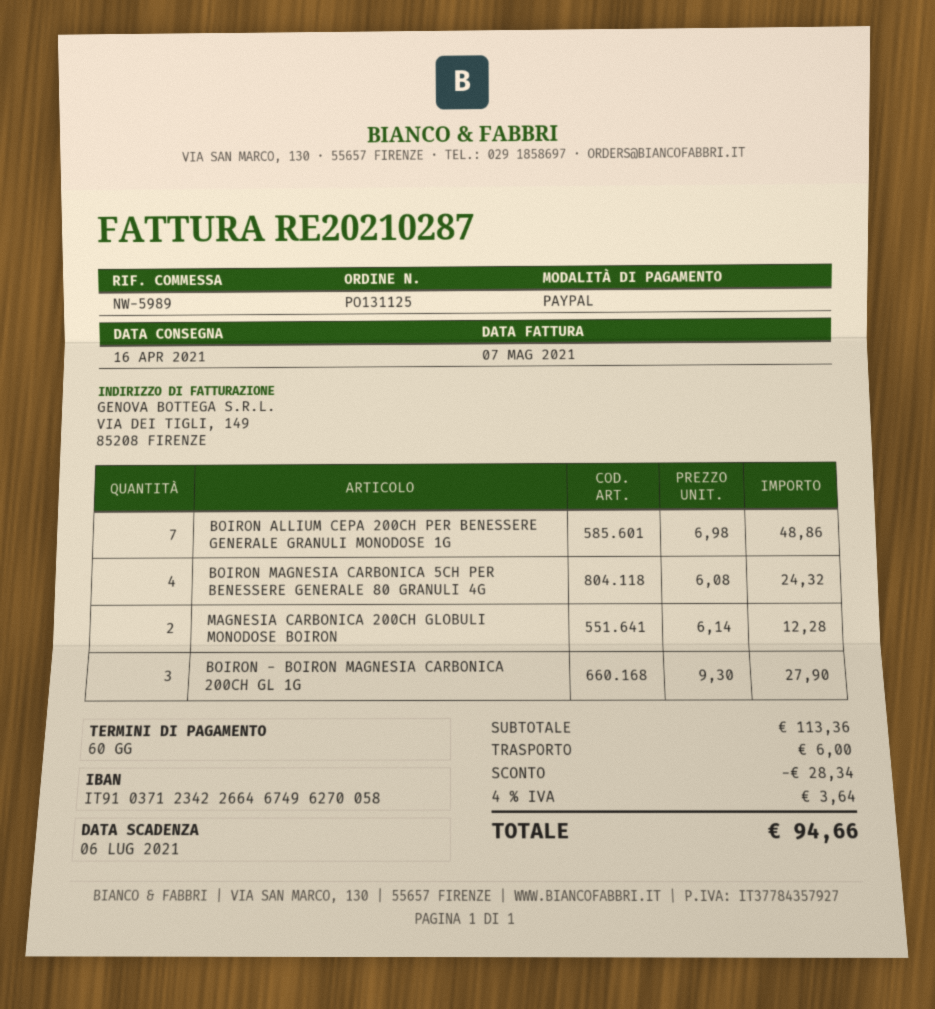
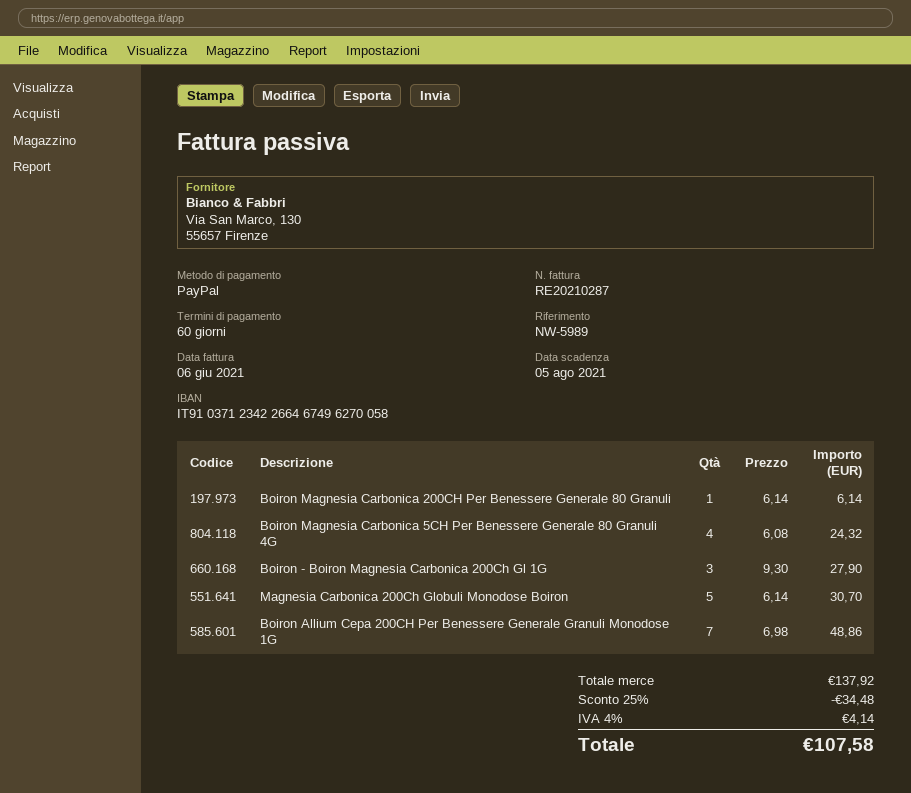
invoice date: 2021-05-07 -> 2021-06-06
due date: 2021-07-06 -> 2021-08-05
MAGNESIA CARBONICA 200CH GLOBULI MONODOSE BOIRON: 2 x 6.14 = 12.28 -> 5 x 6.14 = 30.70
Boiron Magnesia Carbonica 200CH Per Benessere Generale 80 Granuli: none -> 1 x 6.14 = 6.14
subtotal: 113.36 -> 137.92
discount: 28.34 -> 34.48
shipping: 6.00 -> none
tax: 4% = 3.64 -> 4% = 4.14
total: 94.66 -> 107.58

